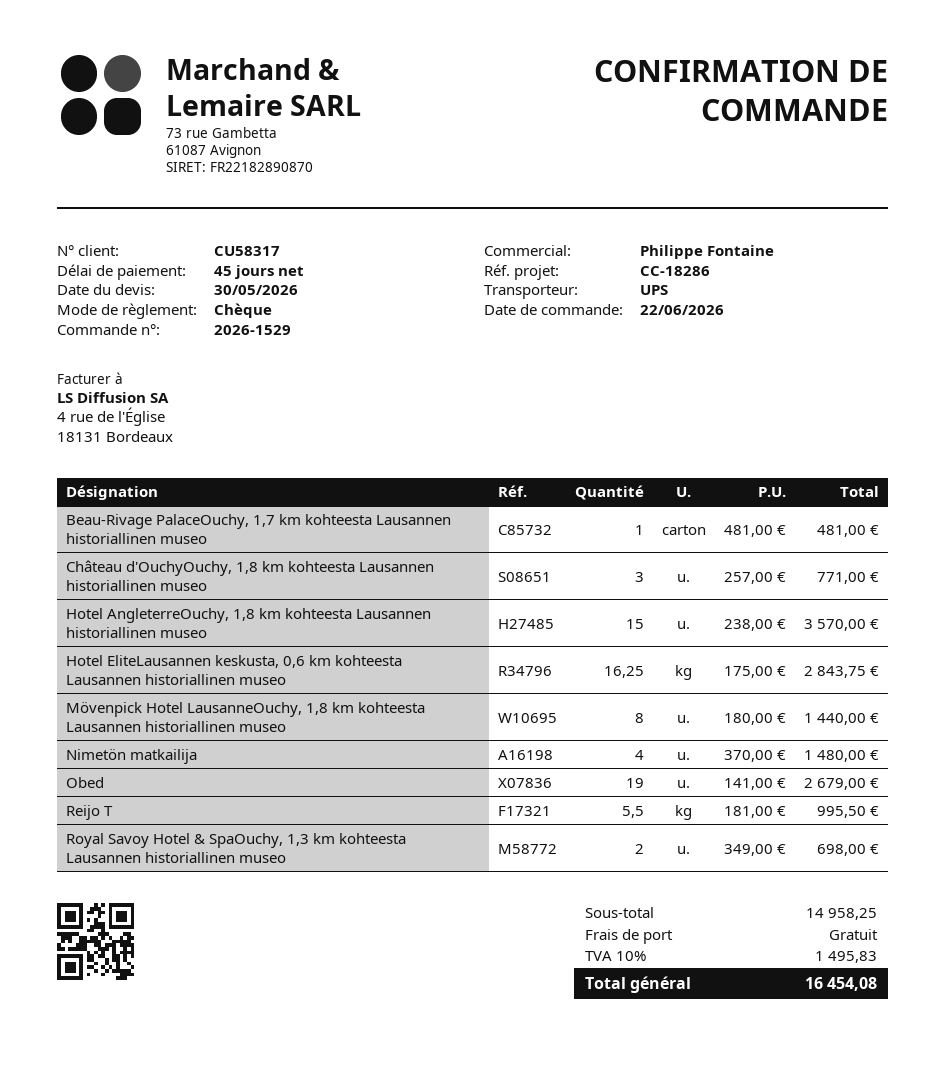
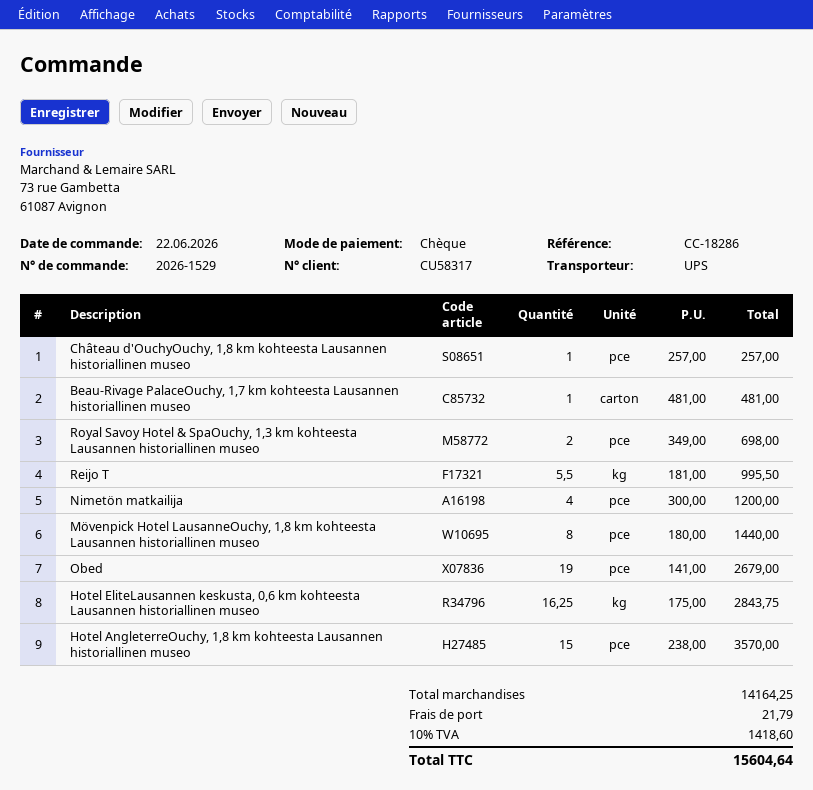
Château d'OuchyOuchy, 1,8 km kohteesta Lausannen historiallinen museo: 3 x 257.00 = 771.00 -> 1 x 257.00 = 257.00
Nimetön matkailija: 4 x 370.00 = 1480.00 -> 4 x 300.00 = 1200.00
subtotal: 14958.25 -> 14164.25
shipping: 0.00 -> 21.79
tax: 10% = 1495.83 -> 10% = 1418.60
total: 16454.08 -> 15604.64

